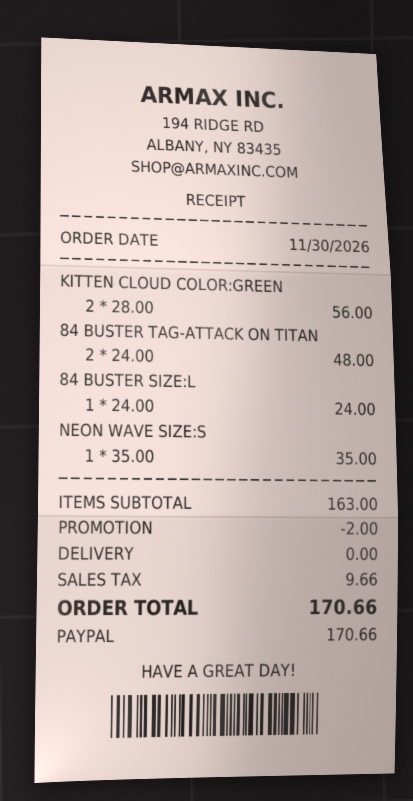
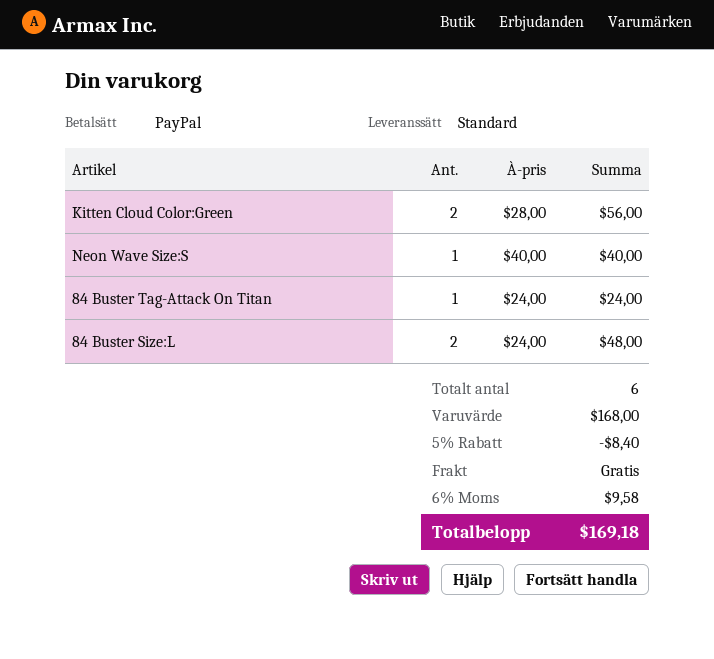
84 BUSTER TAG-ATTACK ON TITAN: 2 x 24.00 = 48.00 -> 1 x 24.00 = 24.00
84 BUSTER SIZE:L: 1 x 24.00 = 24.00 -> 2 x 24.00 = 48.00
NEON WAVE SIZE:S: 1 x 35.00 = 35.00 -> 1 x 40.00 = 40.00
subtotal: 163.00 -> 168.00
discount: 2.00 -> 8.40
tax: 9.66 -> 9.58
total: 170.66 -> 169.18

